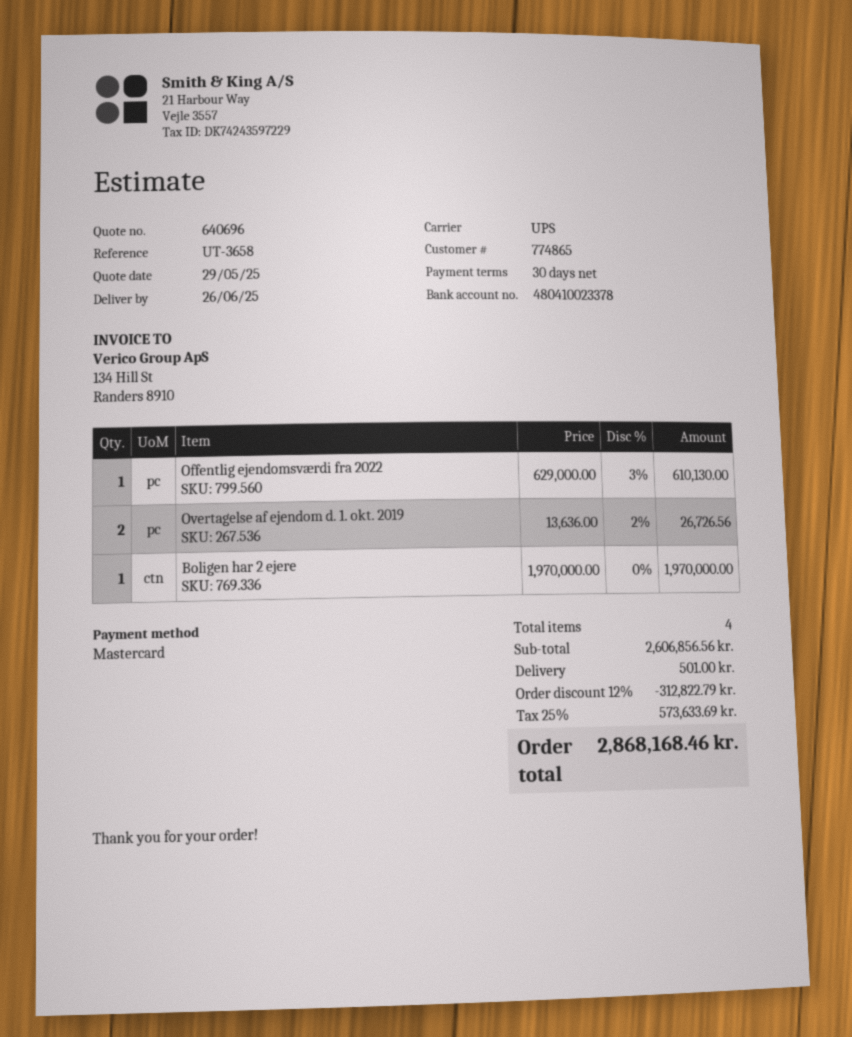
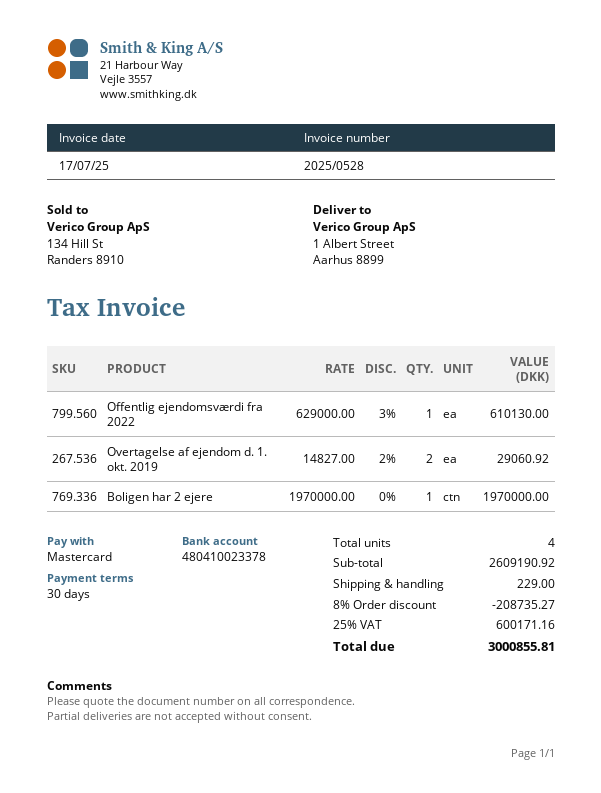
Overtagelse af ejendom d. 1. okt. 2019: 2 x 13636.00 - 2% = 26726.56 -> 2 x 14827.00 - 2% = 29060.92
subtotal: 2606856.56 -> 2609190.92
discount: 12% = 312822.79 -> 8% = 208735.27
shipping: 501.00 -> 229.00
tax: 25% = 573633.69 -> 25% = 600171.16
total: 2868168.46 -> 3000855.81

